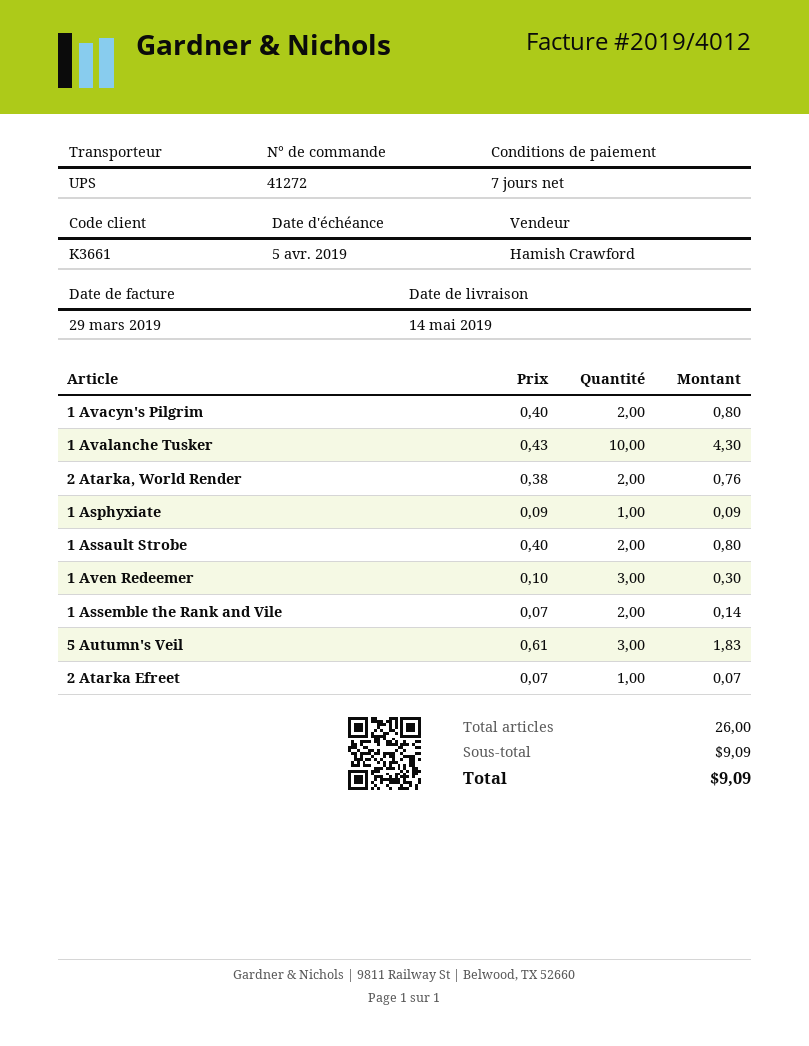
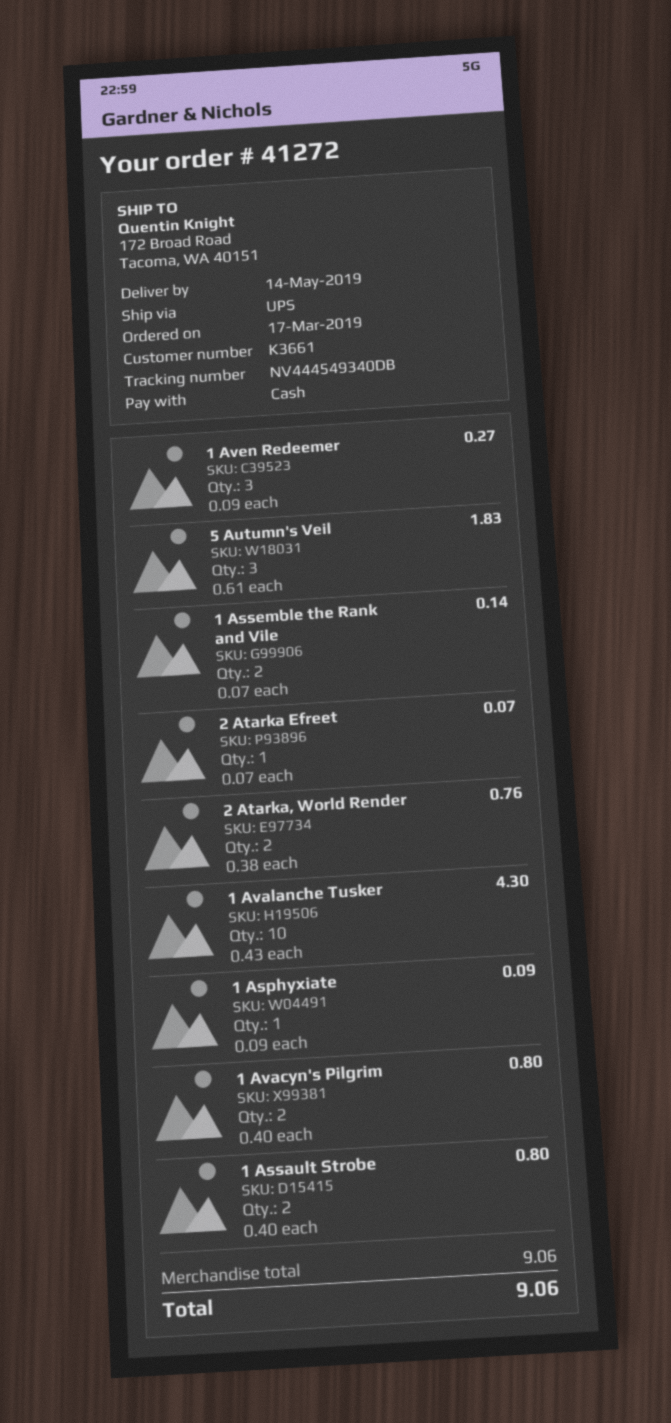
1 Aven Redeemer: 3 x 0.10 = 0.30 -> 3 x 0.09 = 0.27
subtotal: 9.09 -> 9.06
total: 9.09 -> 9.06

